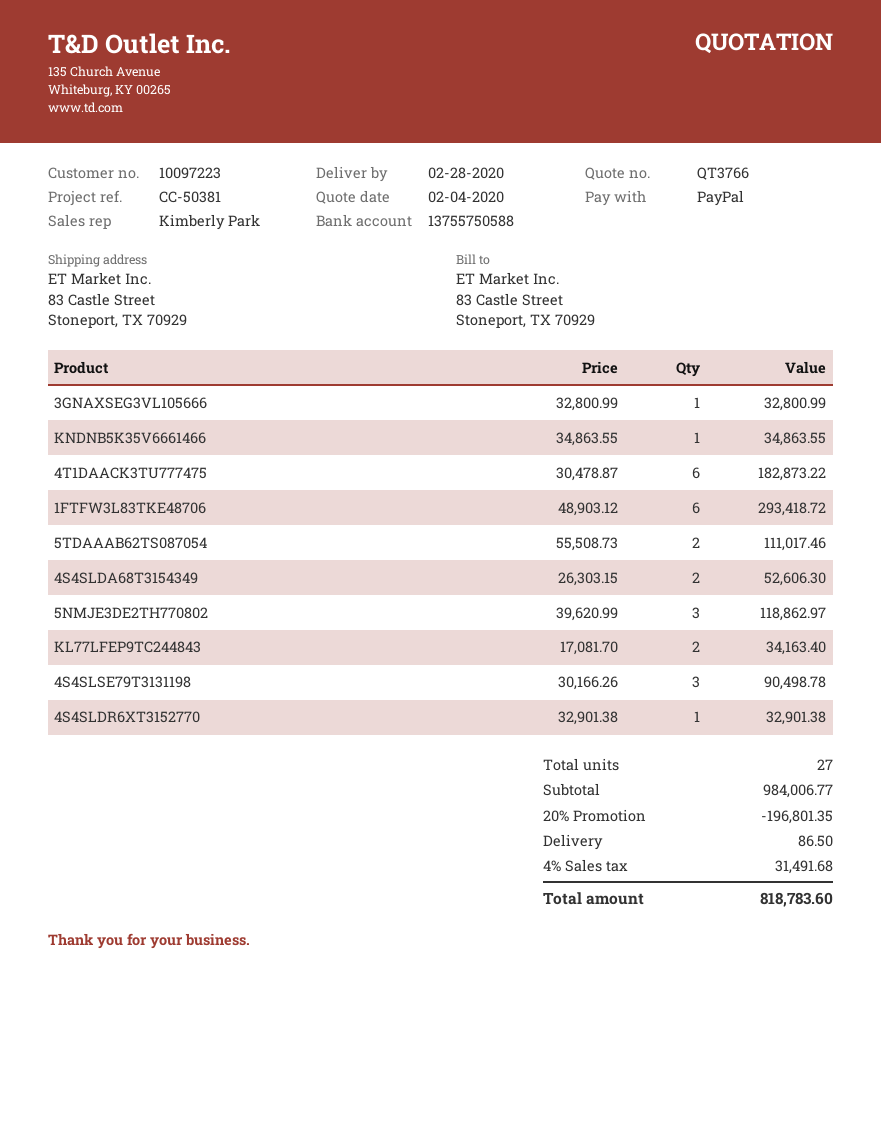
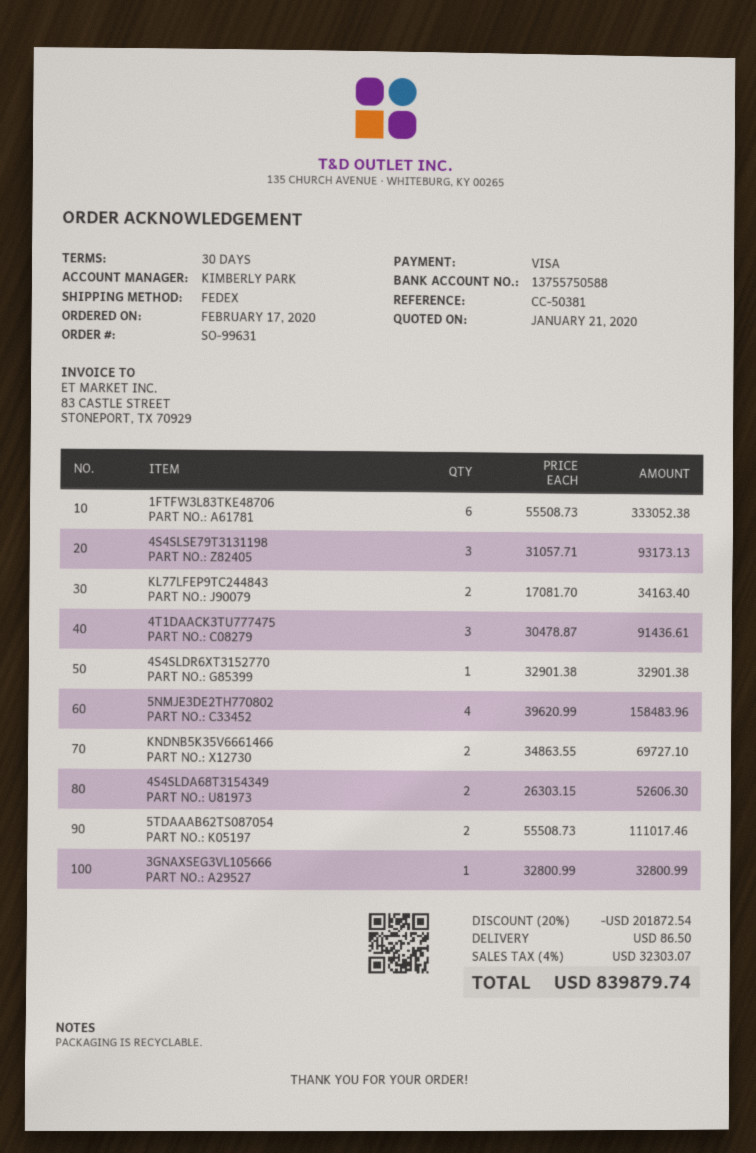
quote date: 2020-02-04 -> 2020-01-21
payment method: PayPal -> Visa
KNDNB5K35V6661466: 1 x 34863.55 = 34863.55 -> 2 x 34863.55 = 69727.10
4T1DAACK3TU777475: 6 x 30478.87 = 182873.22 -> 3 x 30478.87 = 91436.61
1FTFW3L83TKE48706: 6 x 48903.12 = 293418.72 -> 6 x 55508.73 = 333052.38
5NMJE3DE2TH770802: 3 x 39620.99 = 118862.97 -> 4 x 39620.99 = 158483.96
4S4SLSE79T3131198: 3 x 30166.26 = 90498.78 -> 3 x 31057.71 = 93173.13
discount: 20% = 196801.35 -> 20% = 201872.54
tax: 4% = 31491.68 -> 4% = 32303.07
total: 818783.60 -> 839879.74

